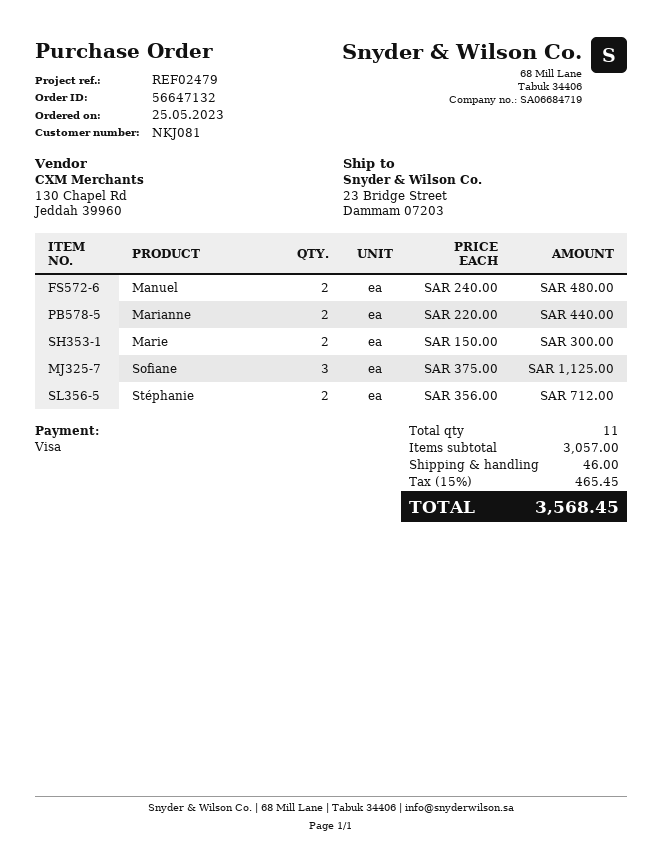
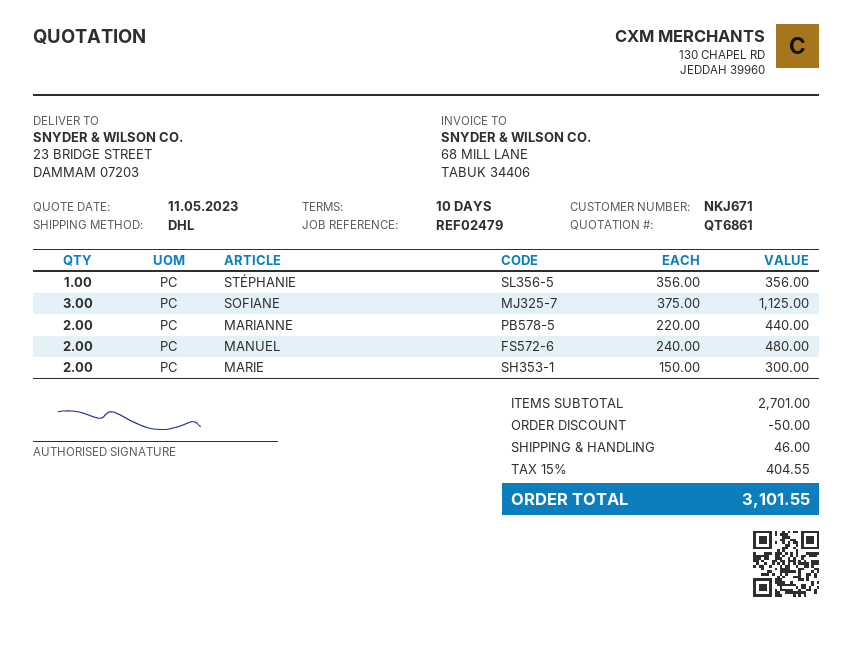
customer number: NKJ081 -> NKJ671
Stéphanie: 2 x 356.00 = 712.00 -> 1 x 356.00 = 356.00
subtotal: 3057.00 -> 2701.00
discount: none -> 50.00
tax: 15% = 465.45 -> 15% = 404.55
total: 3568.45 -> 3101.55

